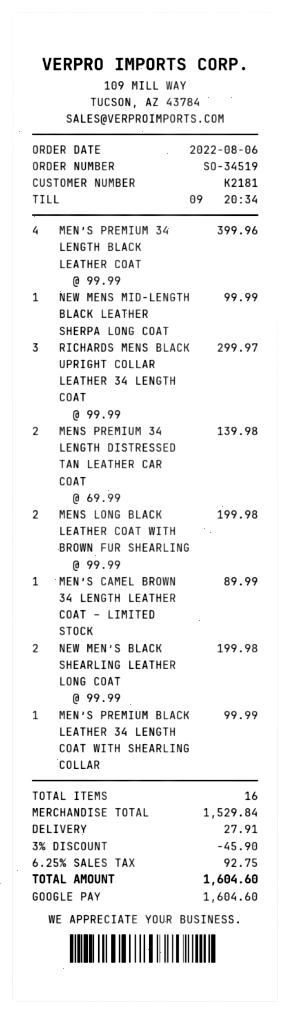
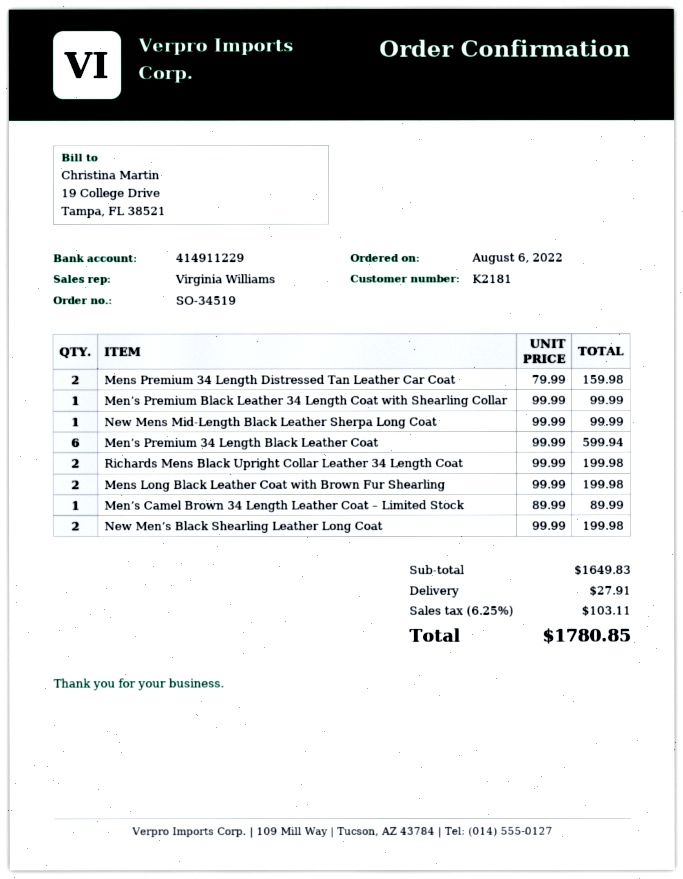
MEN’S PREMIUM 34 LENGTH BLACK LEATHER COAT: 4 x 99.99 = 399.96 -> 6 x 99.99 = 599.94
RICHARDS MENS BLACK UPRIGHT COLLAR LEATHER 34 LENGTH COAT: 3 x 99.99 = 299.97 -> 2 x 99.99 = 199.98
MENS PREMIUM 34 LENGTH DISTRESSED TAN LEATHER CAR COAT: 2 x 69.99 = 139.98 -> 2 x 79.99 = 159.98
subtotal: 1529.84 -> 1649.83
discount: 3% = 45.90 -> none
tax: 6.25% = 92.75 -> 6.25% = 103.11
total: 1604.60 -> 1780.85

